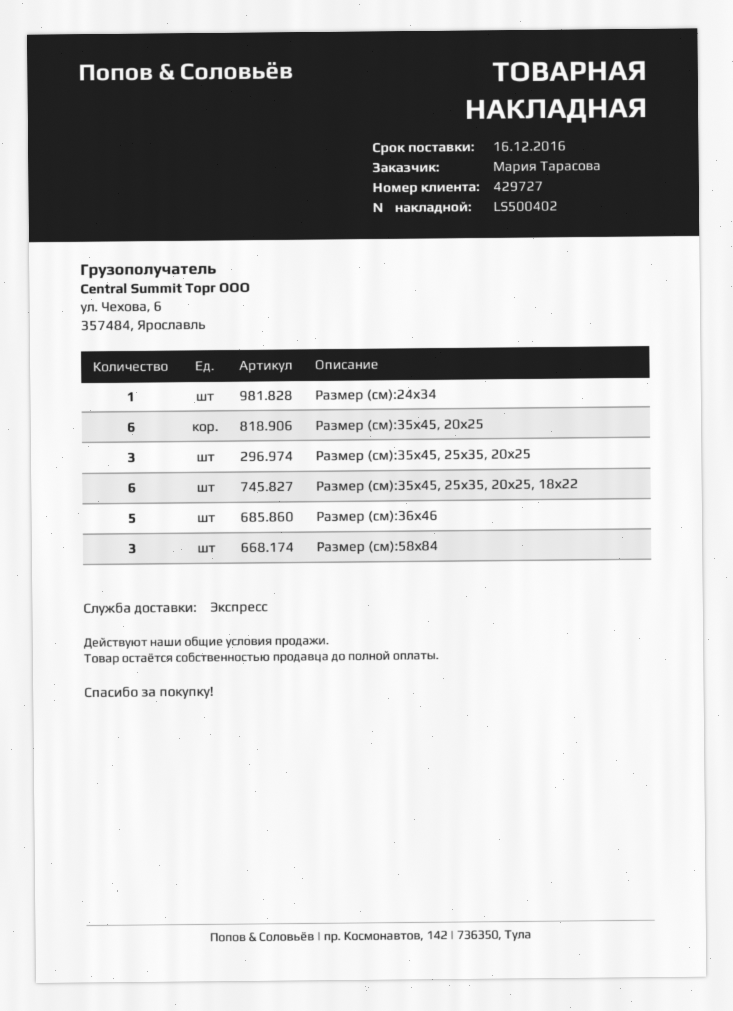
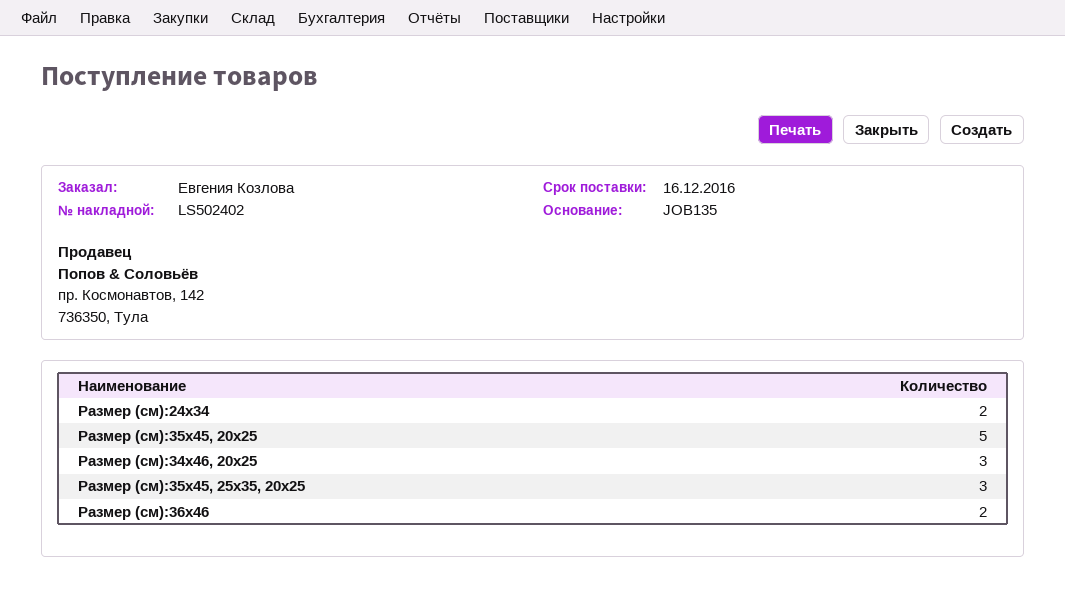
delivery note number: LS500402 -> LS502402
ordered by: Мария Тарасова -> Евгения Козлова
Размер (см):24х34: 1 -> 2
Размер (см):35х45, 20х25: 6 -> 5
Размер (см):35х45, 25х35, 20х25, 18х22: 6 -> none
Размер (см):36х46: 5 -> 2
Размер (см):58х84: 3 -> none
Размер (см):34х46, 20х25: none -> 3

